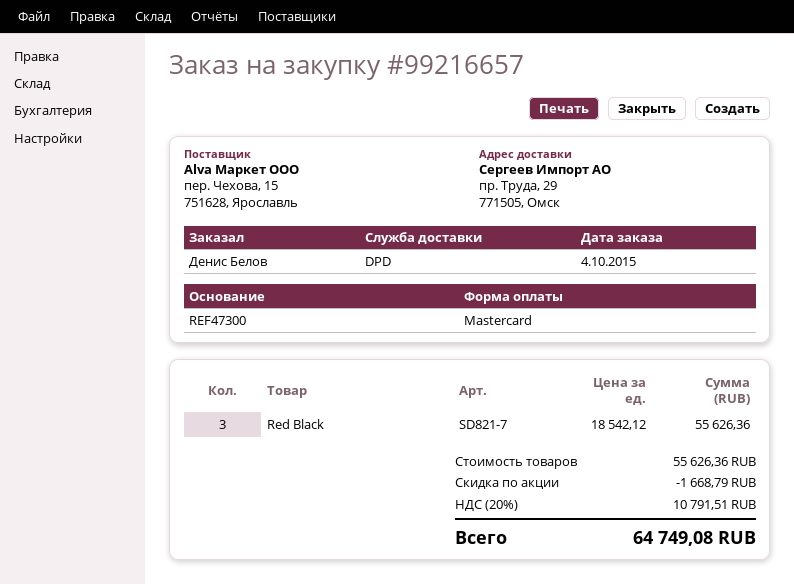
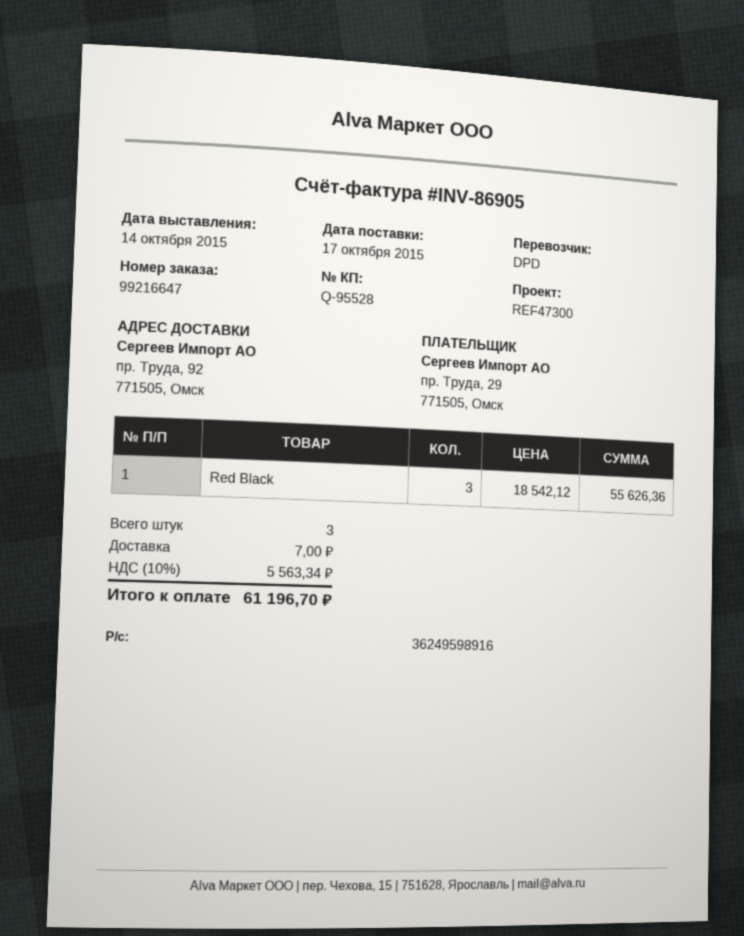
order number: 99216657 -> 99216647
ship to: пр. Труда, 29, 771505, Омск -> пр. Труда, 92, 771505, Омск
discount: 1668.79 -> none
shipping: none -> 7.00
tax: 20% = 10791.51 -> 10% = 5563.34
total: 64749.08 -> 61196.70

